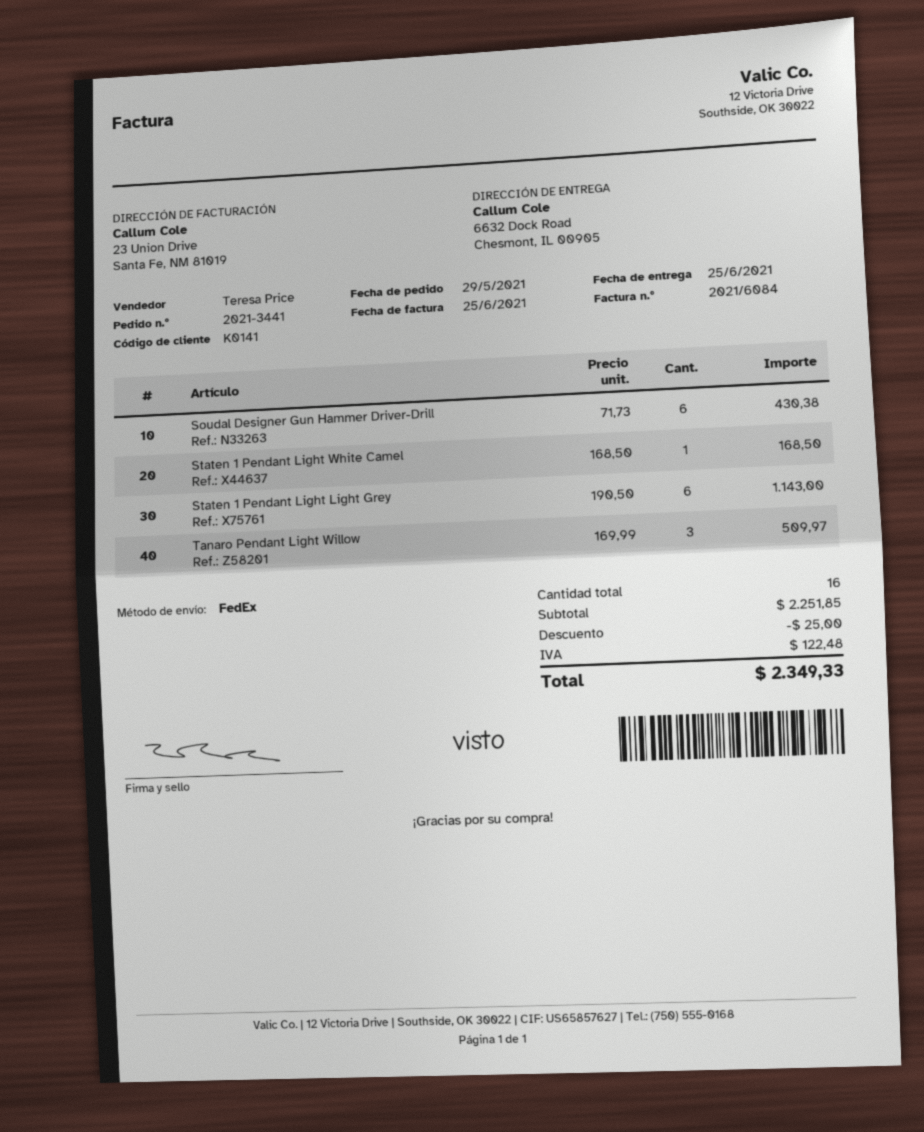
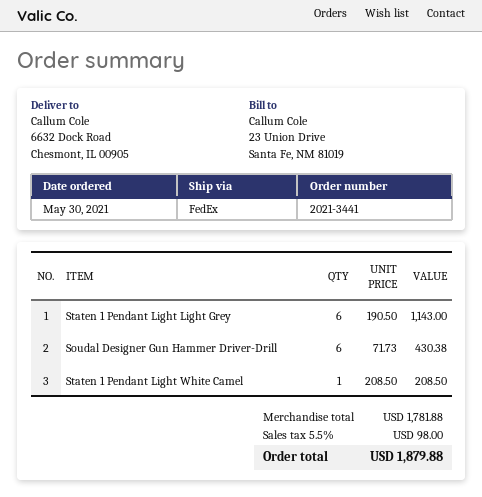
order date: 2021-05-29 -> 2021-05-30
Staten 1 Pendant Light White Camel: 1 x 168.50 = 168.50 -> 1 x 208.50 = 208.50
Tanaro Pendant Light Willow: 3 x 169.99 = 509.97 -> none
subtotal: 2251.85 -> 1781.88
discount: 25.00 -> none
tax: 122.48 -> 98.00
total: 2349.33 -> 1879.88

